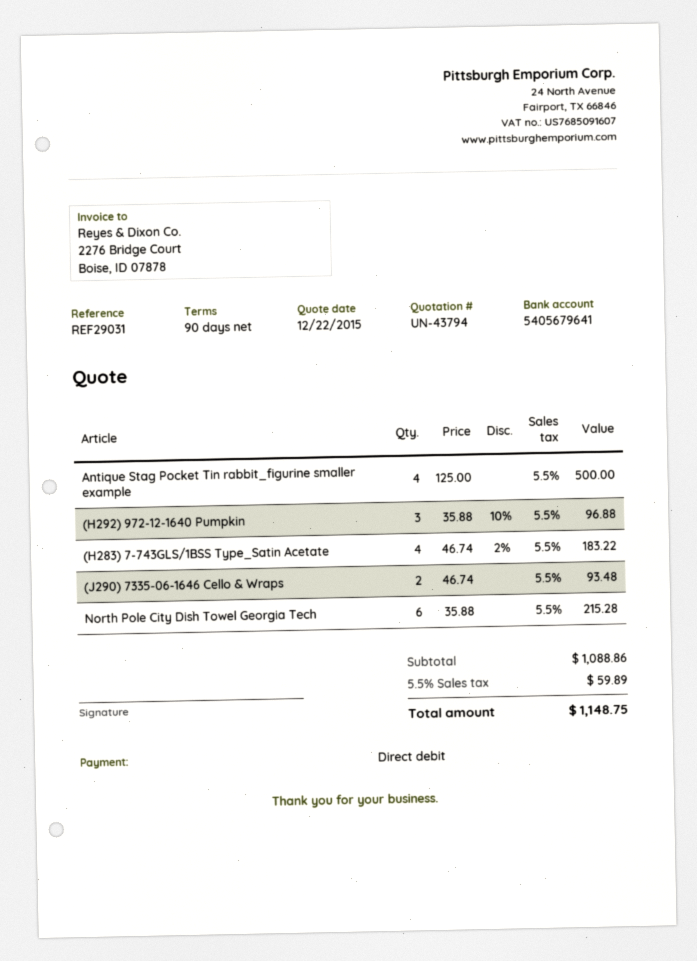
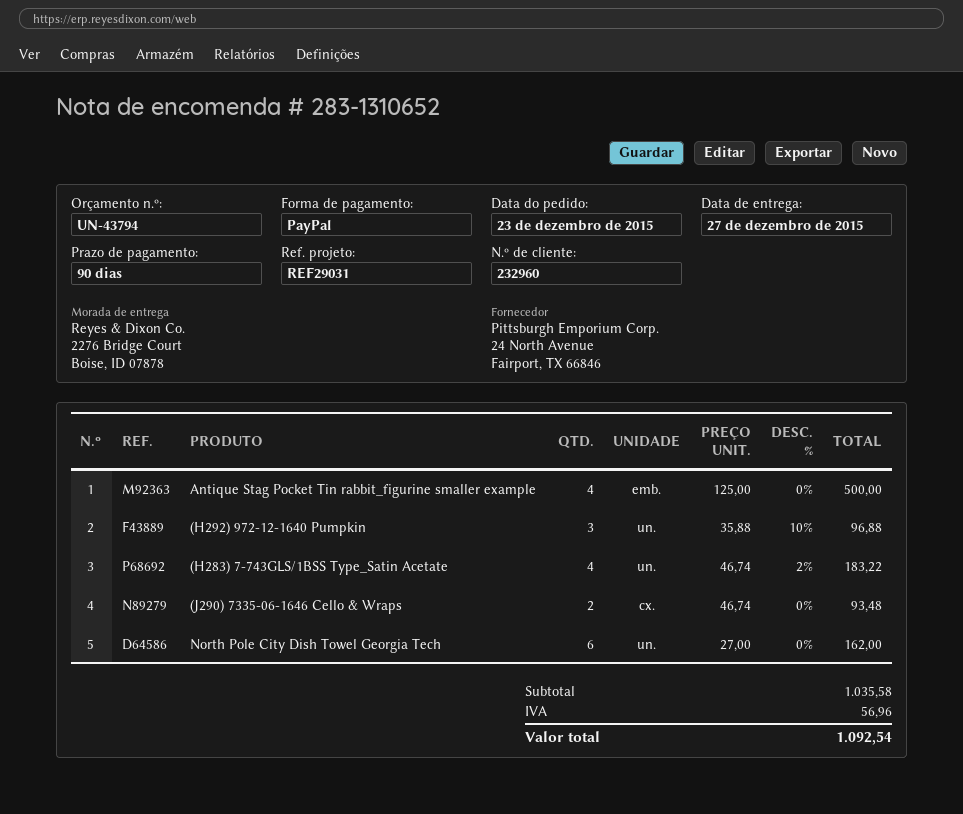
payment method: direct debit -> PayPal
North Pole City Dish Towel Georgia Tech: 6 x 35.88 = 215.28 -> 6 x 27.00 = 162.00
subtotal: 1088.86 -> 1035.58
tax: 59.89 -> 56.96
total: 1148.75 -> 1092.54

